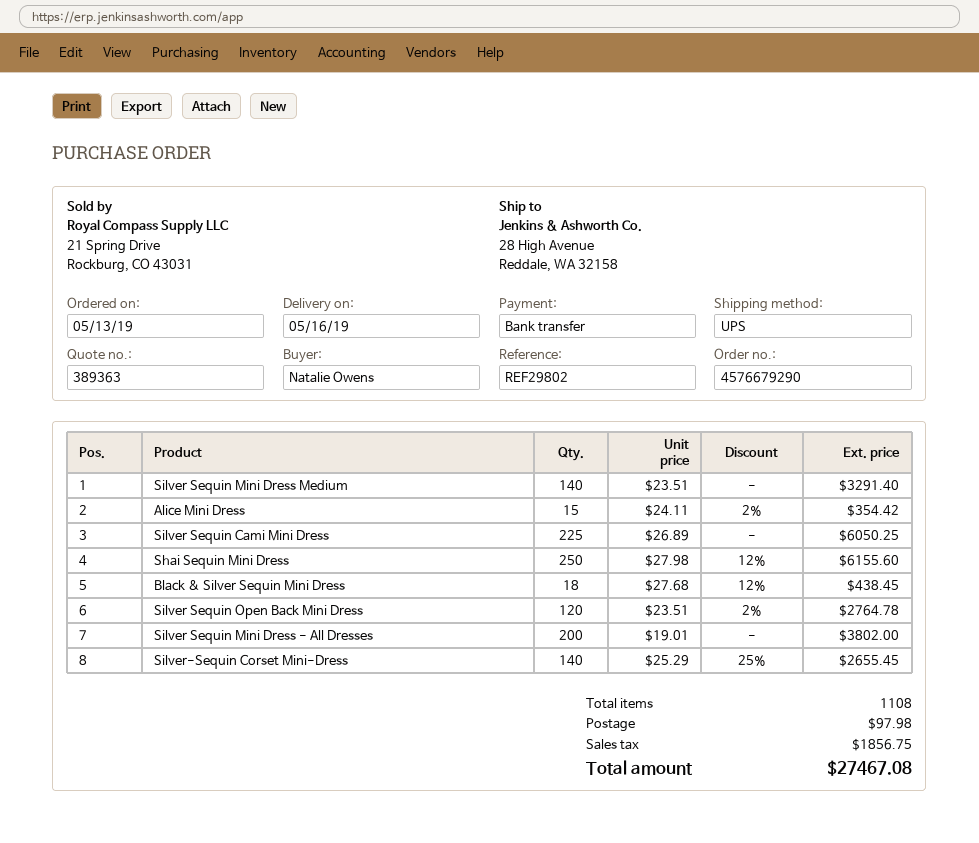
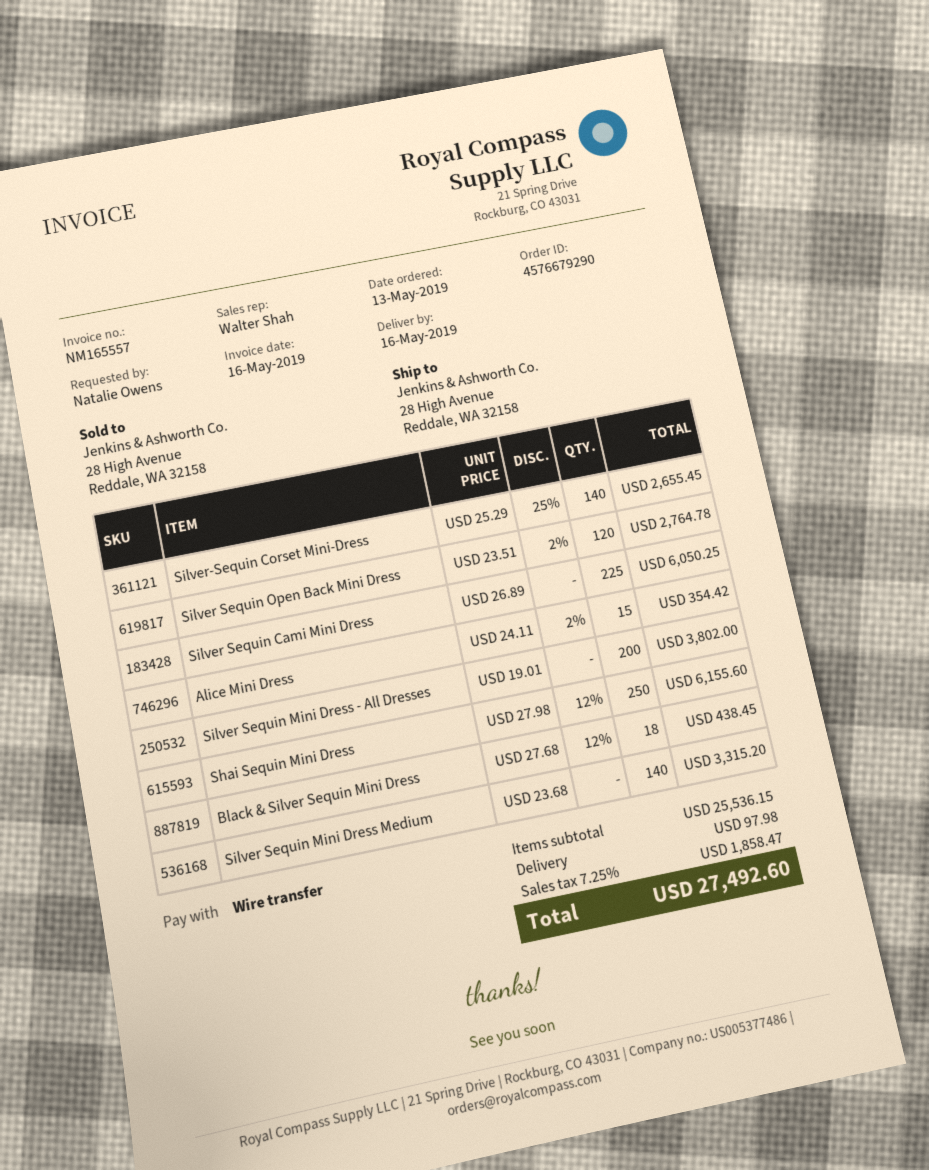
Silver Sequin Mini Dress Medium: 140 x 23.51 = 3291.40 -> 140 x 23.68 = 3315.20
tax: 1856.75 -> 1858.47
total: 27467.08 -> 27492.60

